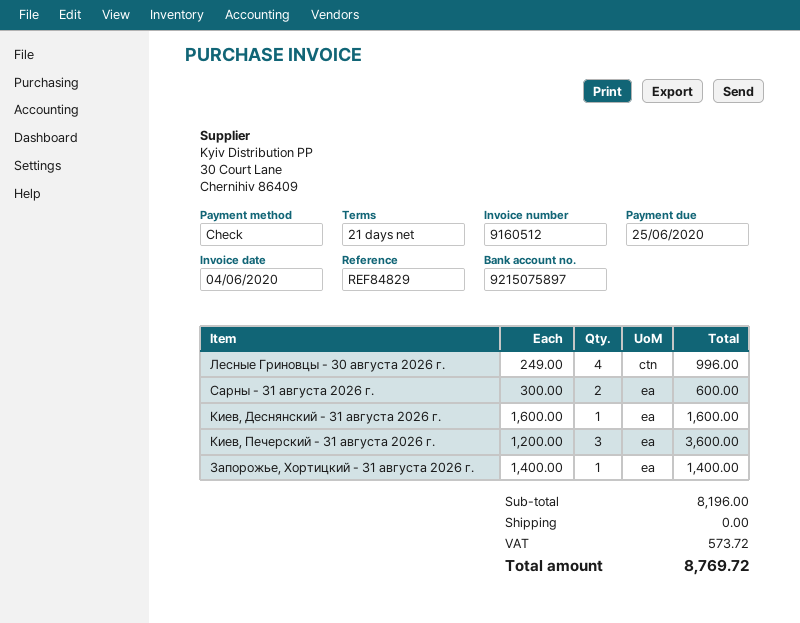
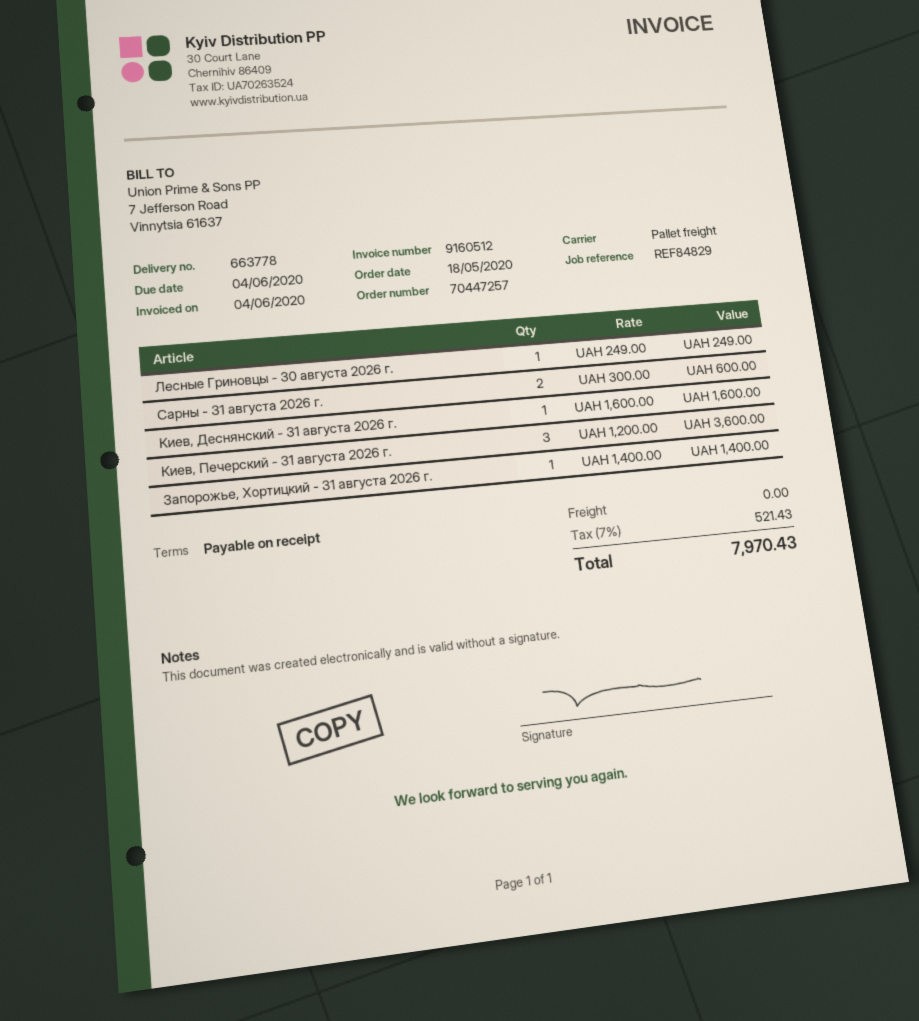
payment terms: 21 days -> on receipt
due date: 2020-06-25 -> 2020-06-04
Лесные Гриновцы - 30 августа 2026 г.: 4 x 249.00 = 996.00 -> 1 x 249.00 = 249.00
tax: 573.72 -> 521.43
total: 8769.72 -> 7970.43

